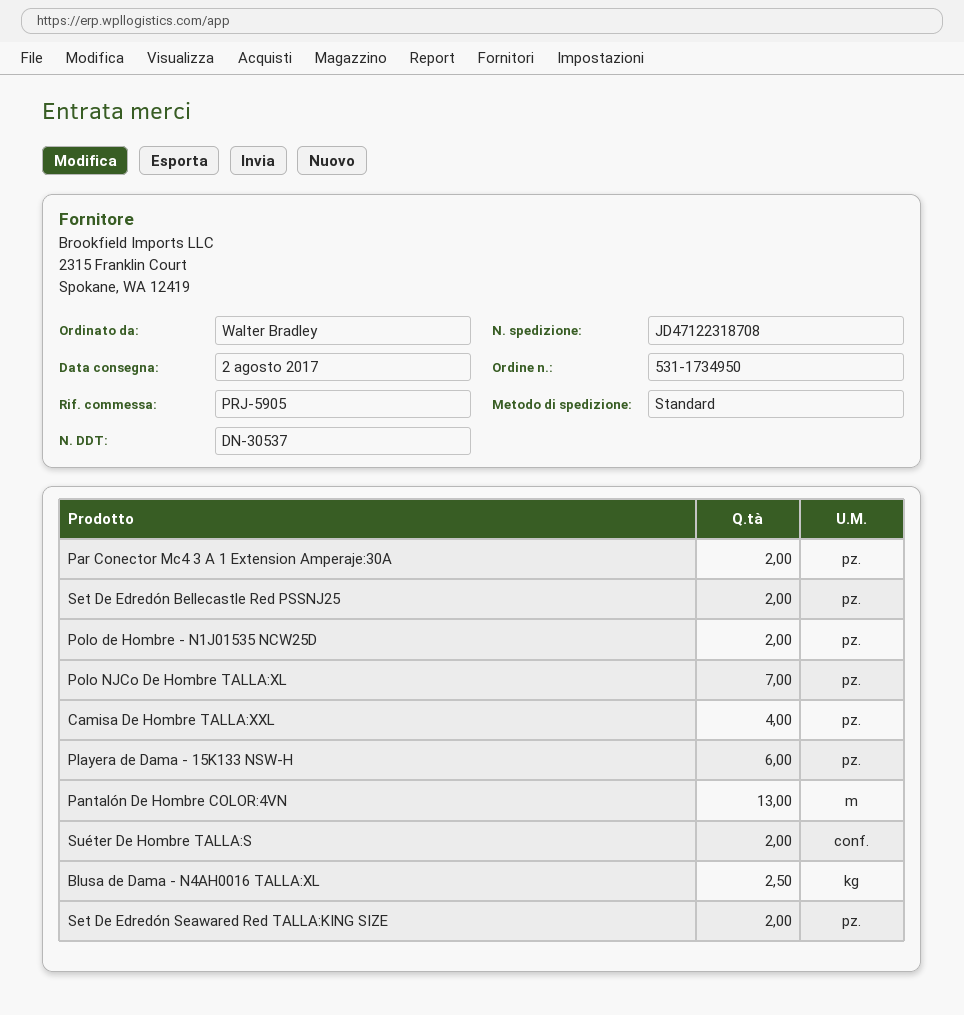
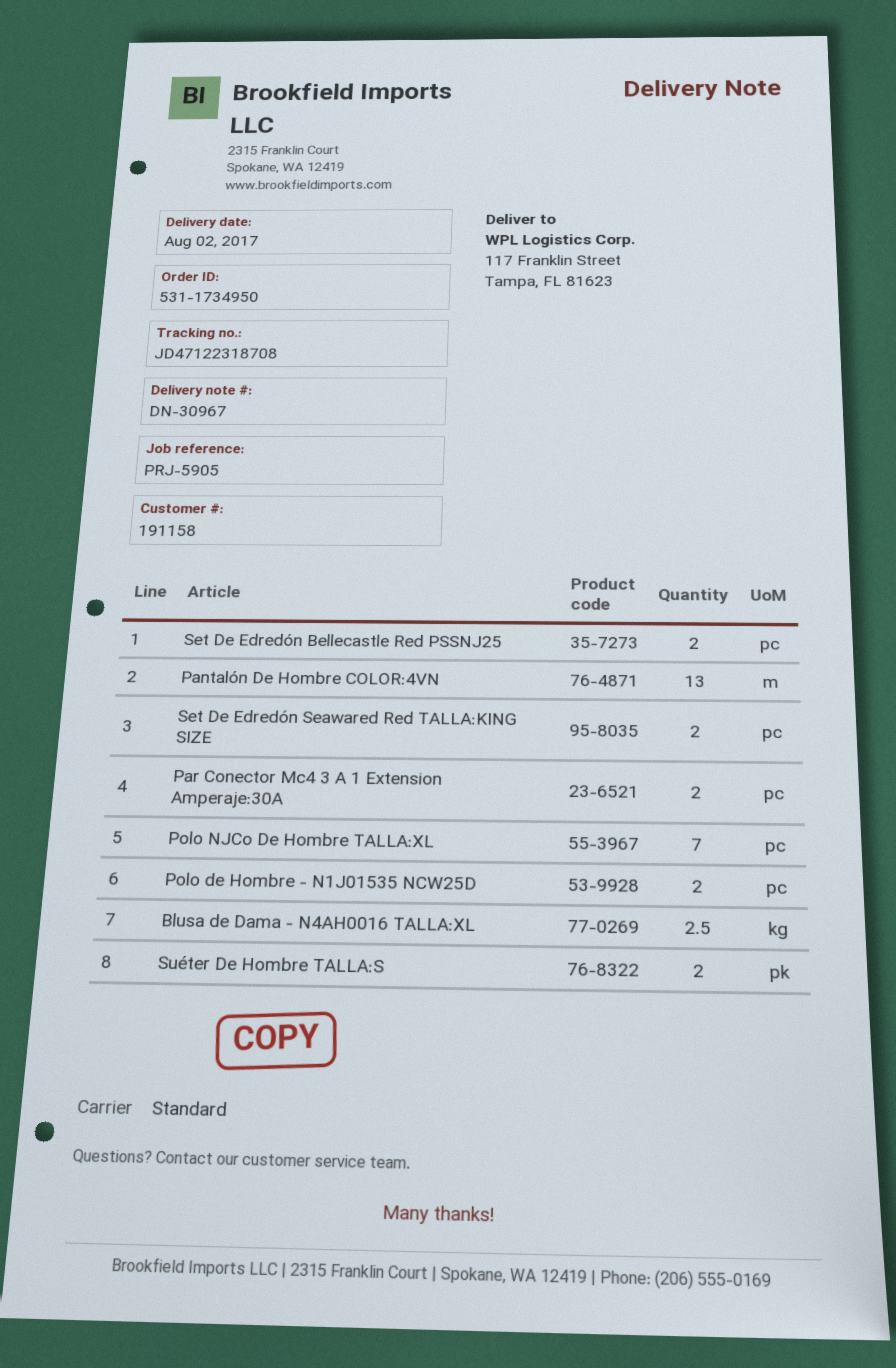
delivery note number: DN-30537 -> DN-30967
Camisa De Hombre TALLA:XXL: 4 -> none
Playera de Dama - 15K133 NSW-H: 6 -> none

